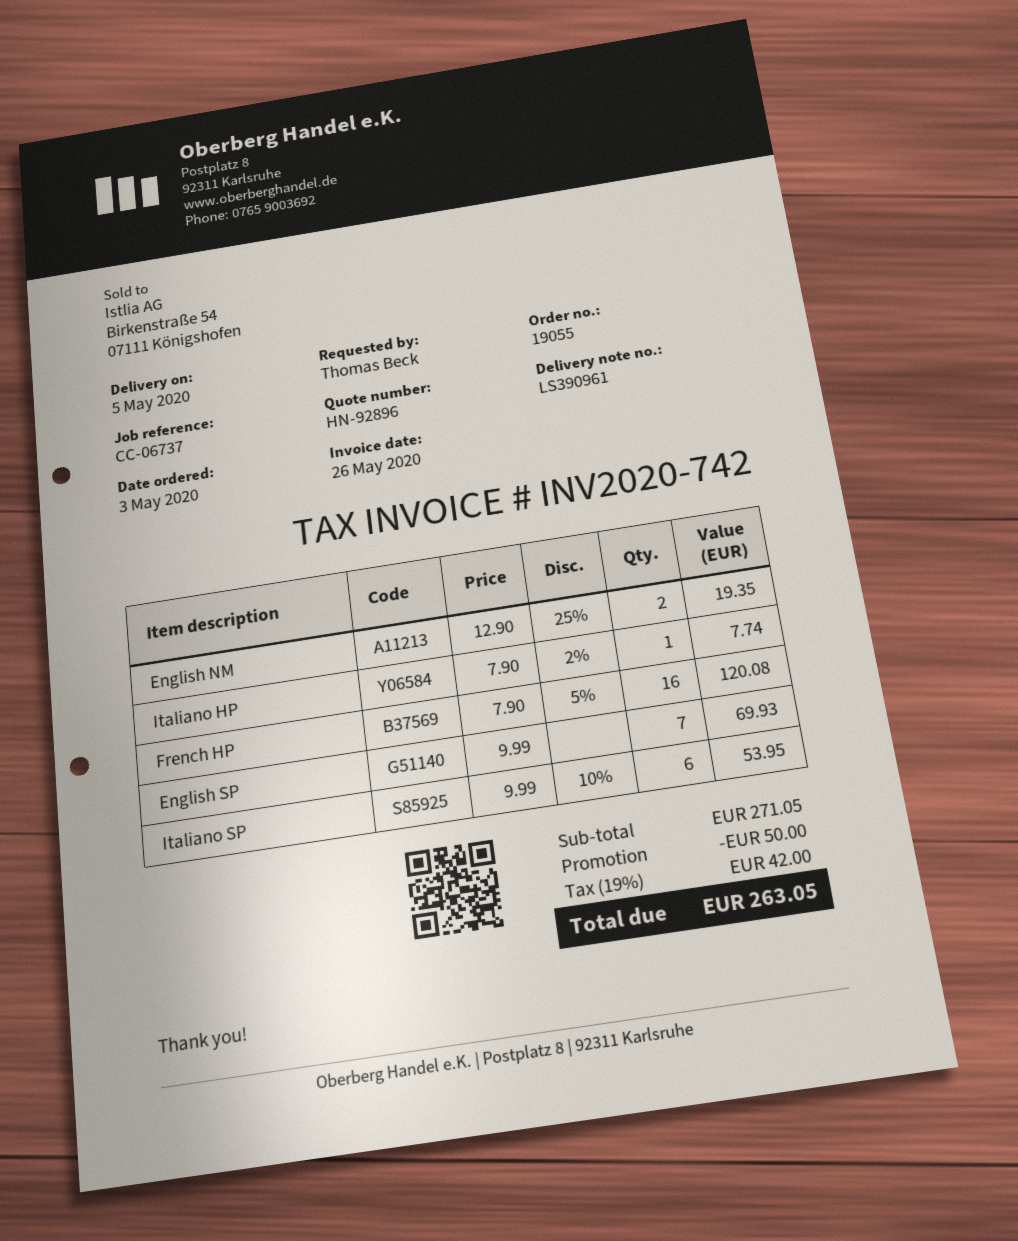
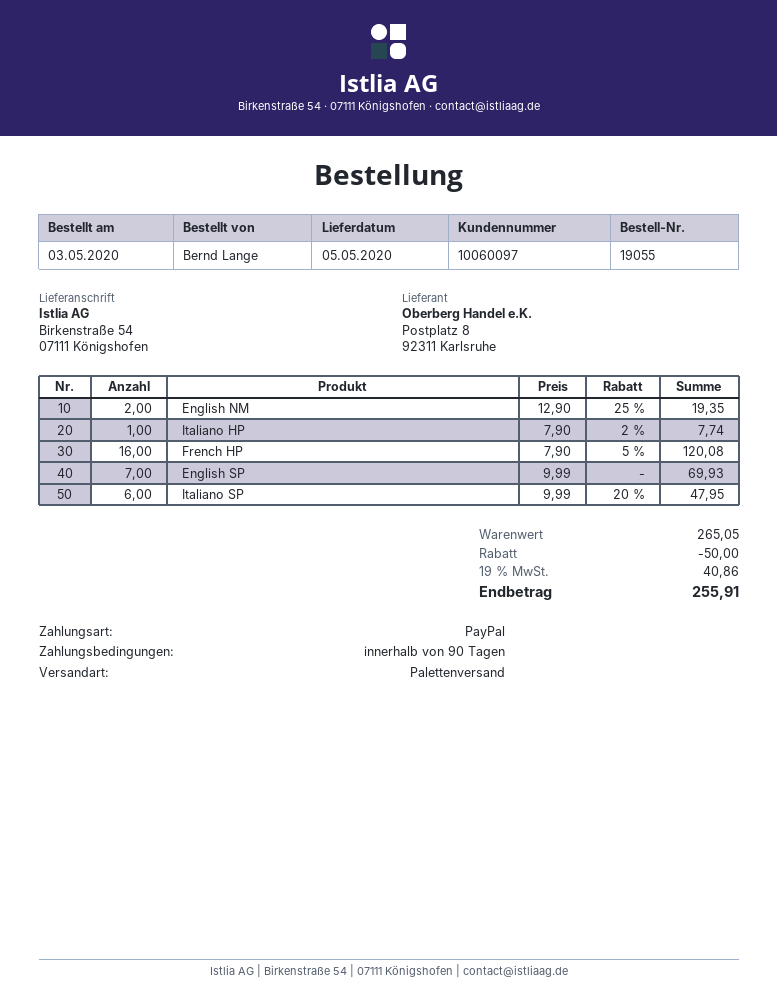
ordered by: Thomas Beck -> Bernd Lange
Italiano SP: 6 x 9.99 - 10% = 53.95 -> 6 x 9.99 - 20% = 47.95
subtotal: 271.05 -> 265.05
tax: 19% = 42.00 -> 19% = 40.86
total: 263.05 -> 255.91

